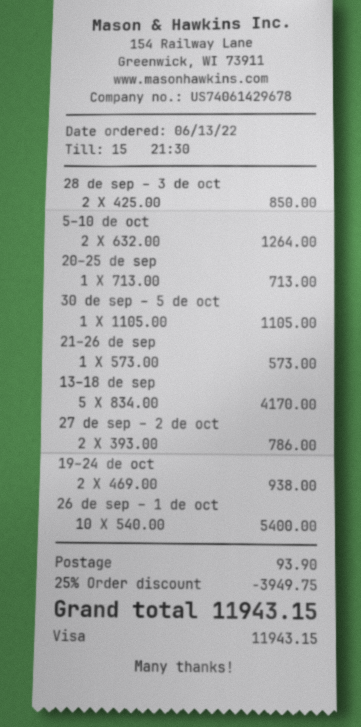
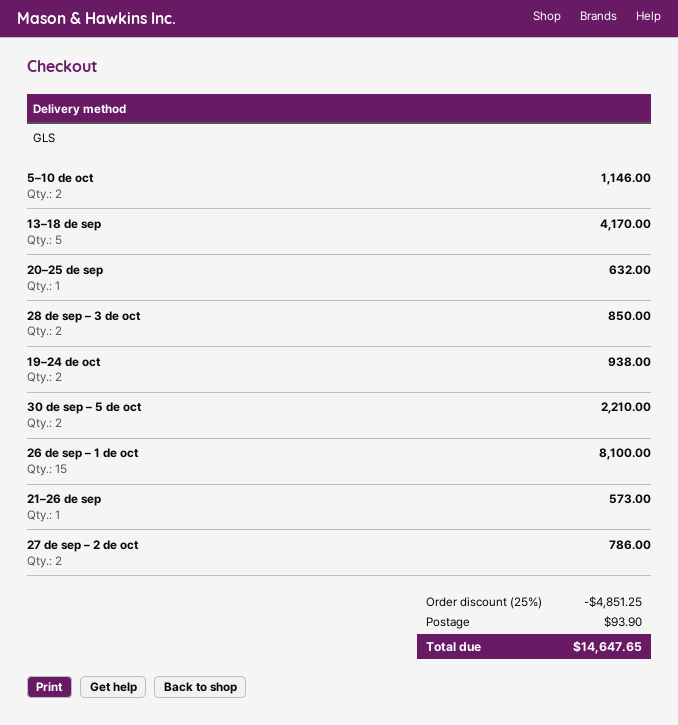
5–10 de oct: 2 for 1264.00 -> 2 for 1146.00
20–25 de sep: 1 for 713.00 -> 1 for 632.00
30 de sep – 5 de oct: 1 for 1105.00 -> 2 for 2210.00
26 de sep – 1 de oct: 10 for 5400.00 -> 15 for 8100.00
discount: 25% = 3949.75 -> 25% = 4851.25
total: 11943.15 -> 14647.65

